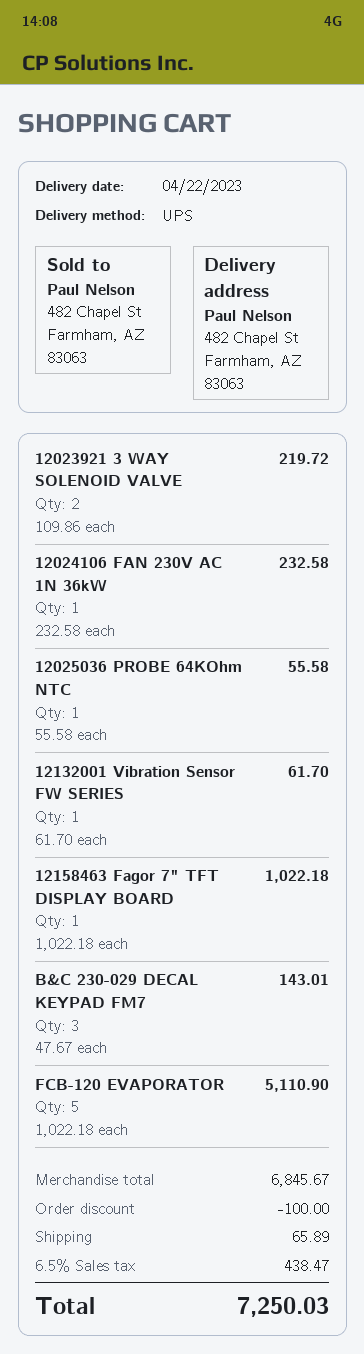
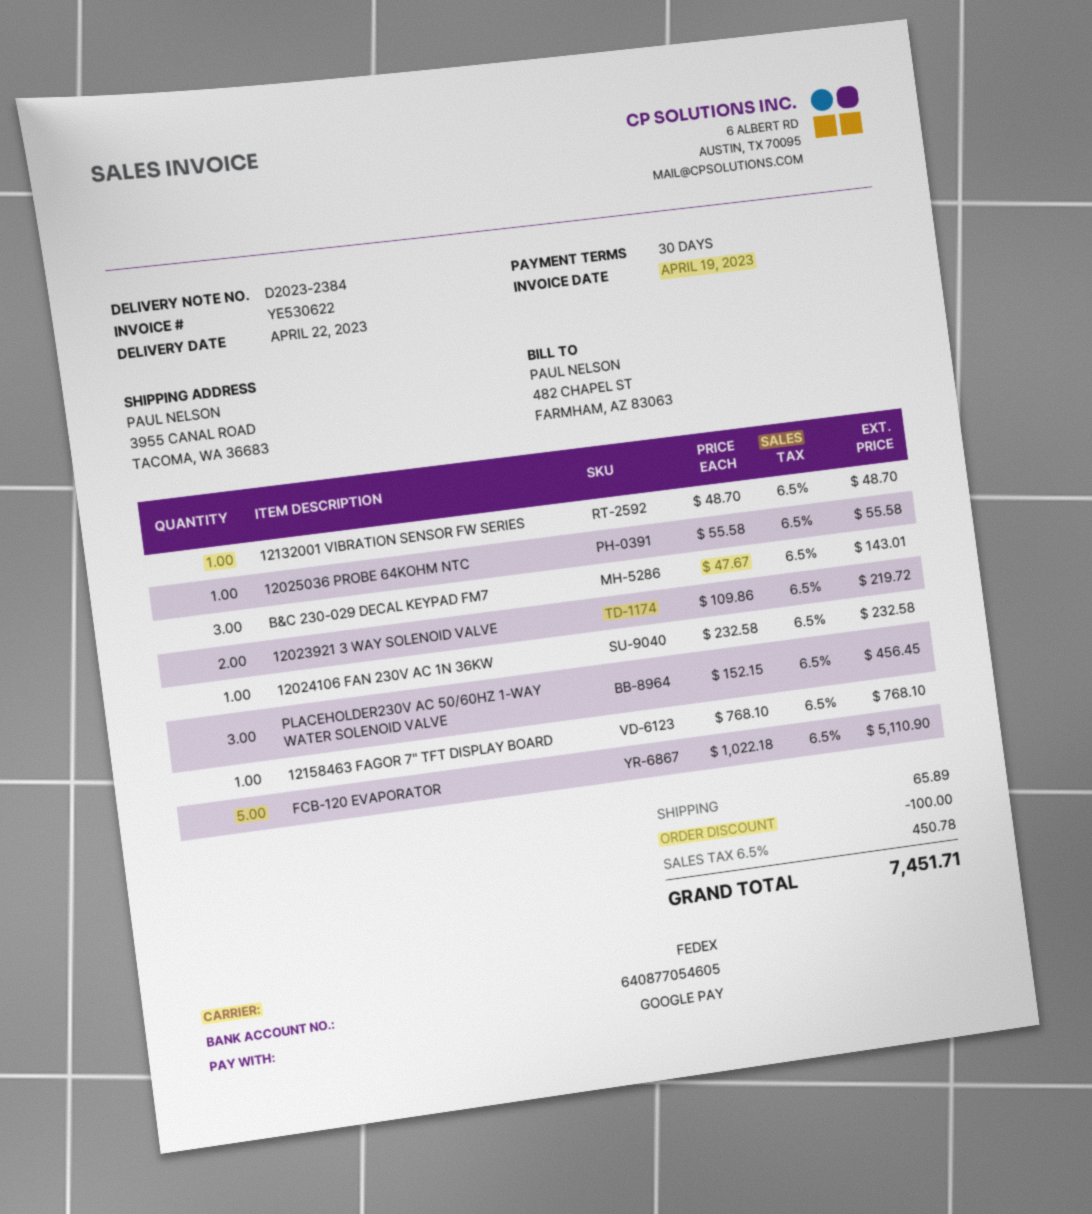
shipping method: UPS -> FedEx
ship to: 482 Chapel St, Farmham, AZ 83063 -> 3955 CANAL ROAD, TACOMA, WA 36683
12132001 Vibration Sensor FW SERIES: 1 x 61.70 = 61.70 -> 1 x 48.70 = 48.70
12158463 Fagor 7" TFT DISPLAY BOARD: 1 x 1022.18 = 1022.18 -> 1 x 768.10 = 768.10
PLACEHOLDER230V AC 50/60HZ 1-WAY WATER SOLENOID VALVE: none -> 3 x 152.15 = 456.45
tax: 6.5% = 438.47 -> 6.5% = 450.78
total: 7250.03 -> 7451.71

